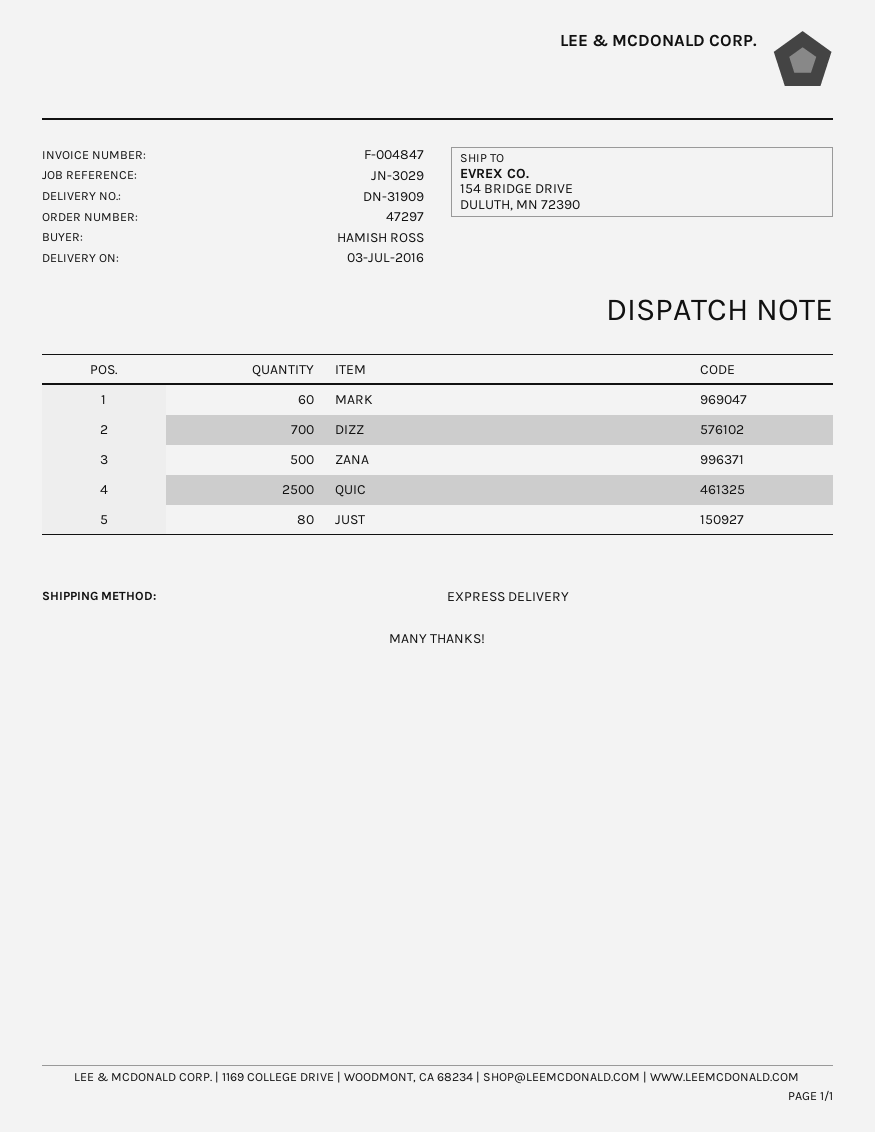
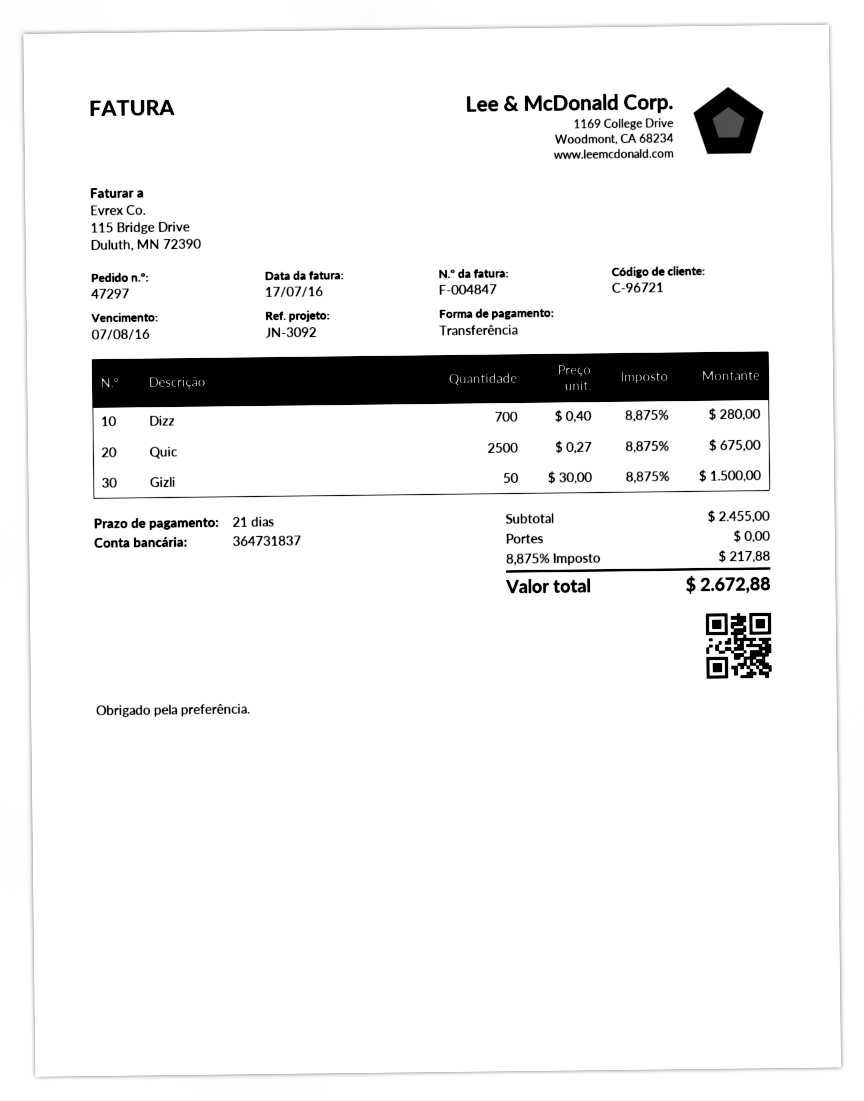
reference: JN-3029 -> JN-3092
MARK: 60 -> none
ZANA: 500 -> none
JUST: 80 -> none
Gizli: none -> 50

